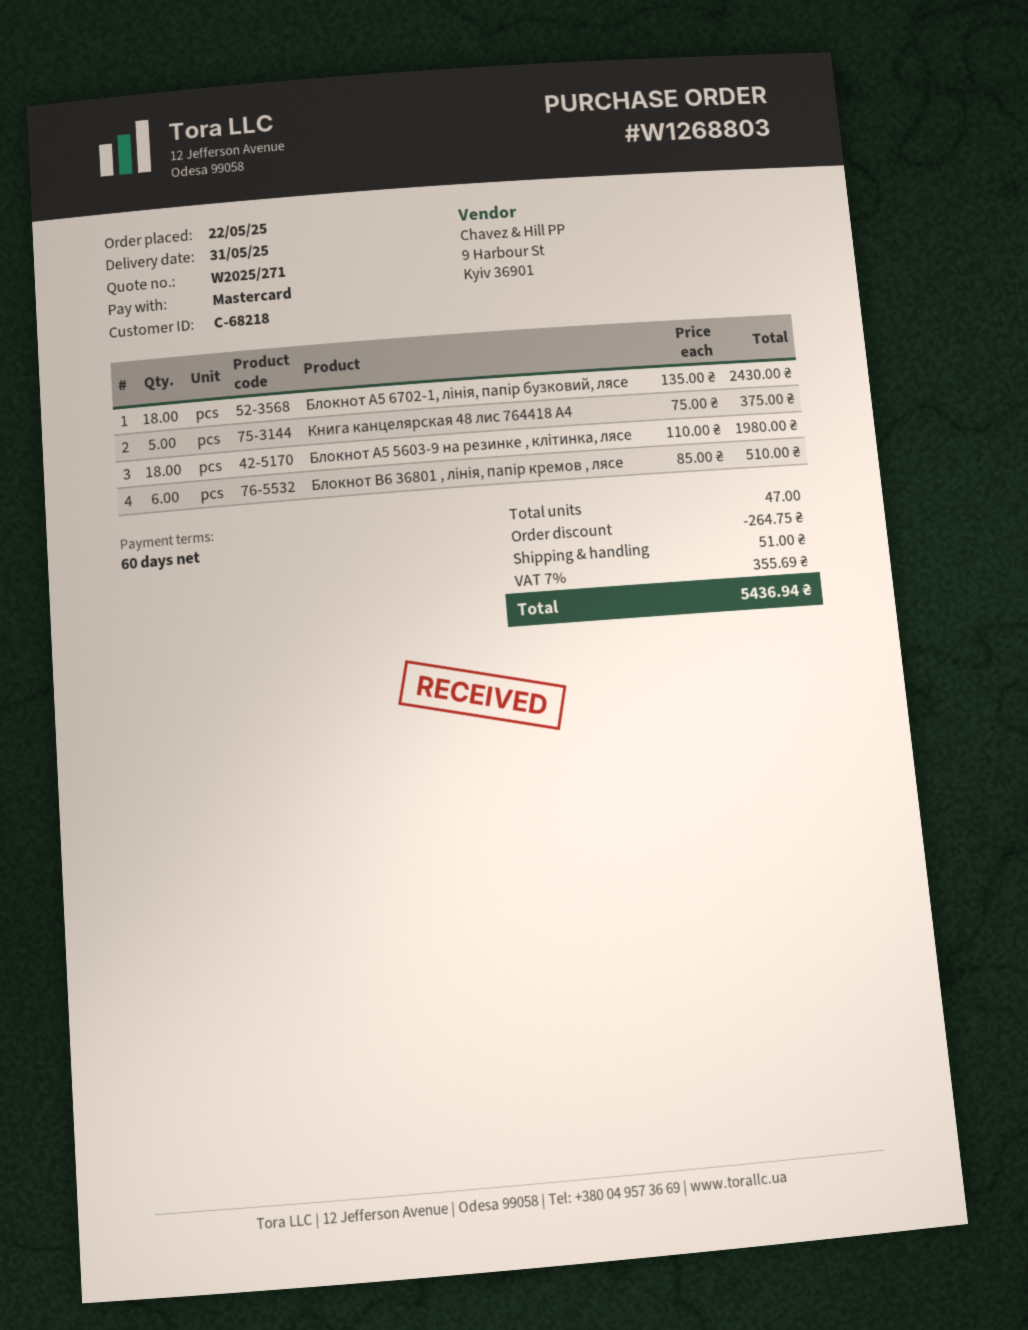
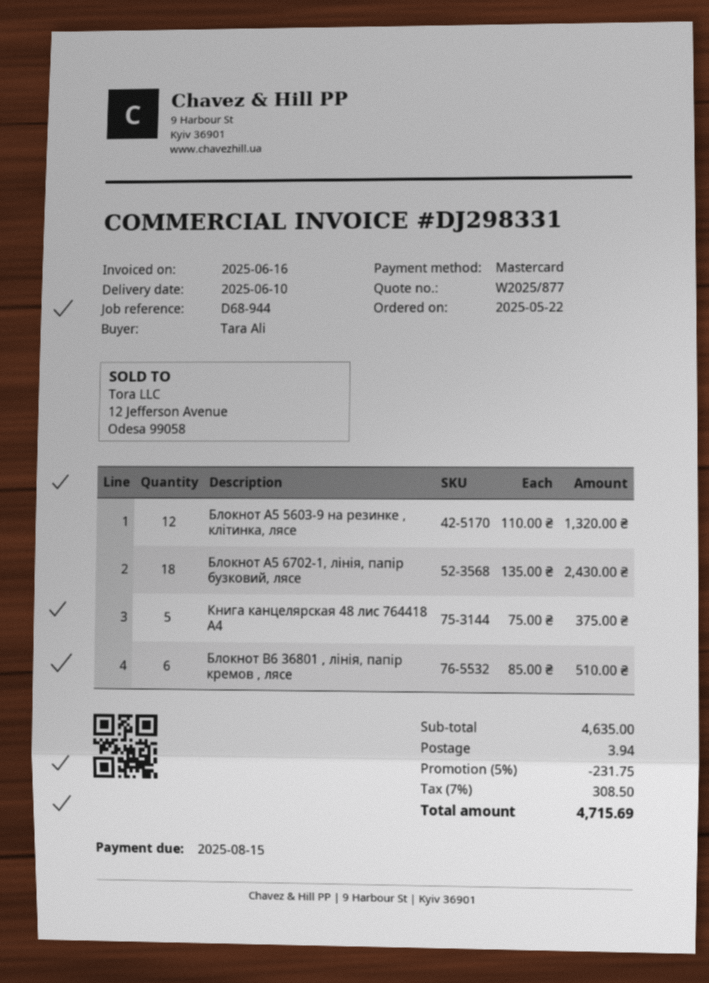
quote number: W2025/271 -> W2025/877
delivery date: 2025-05-31 -> 2025-06-10
Блокнот А5 5603-9 на резинке , клітинка, лясе: 18 x 110.00 = 1980.00 -> 12 x 110.00 = 1320.00
discount: 264.75 -> 231.75
shipping: 51.00 -> 3.94
tax: 7% = 355.69 -> 7% = 308.50
total: 5436.94 -> 4715.69

